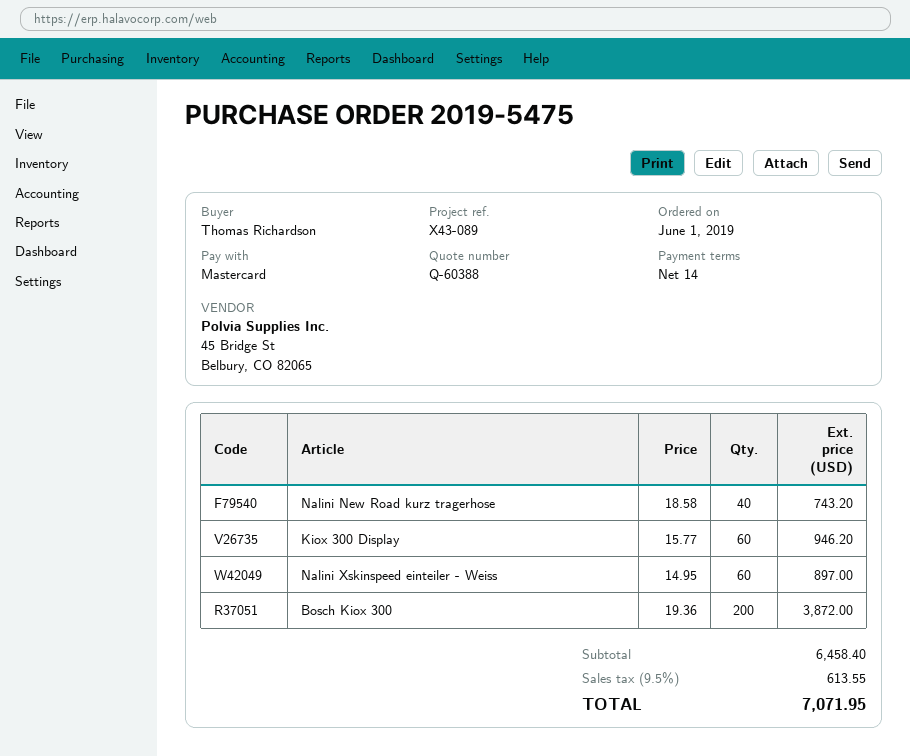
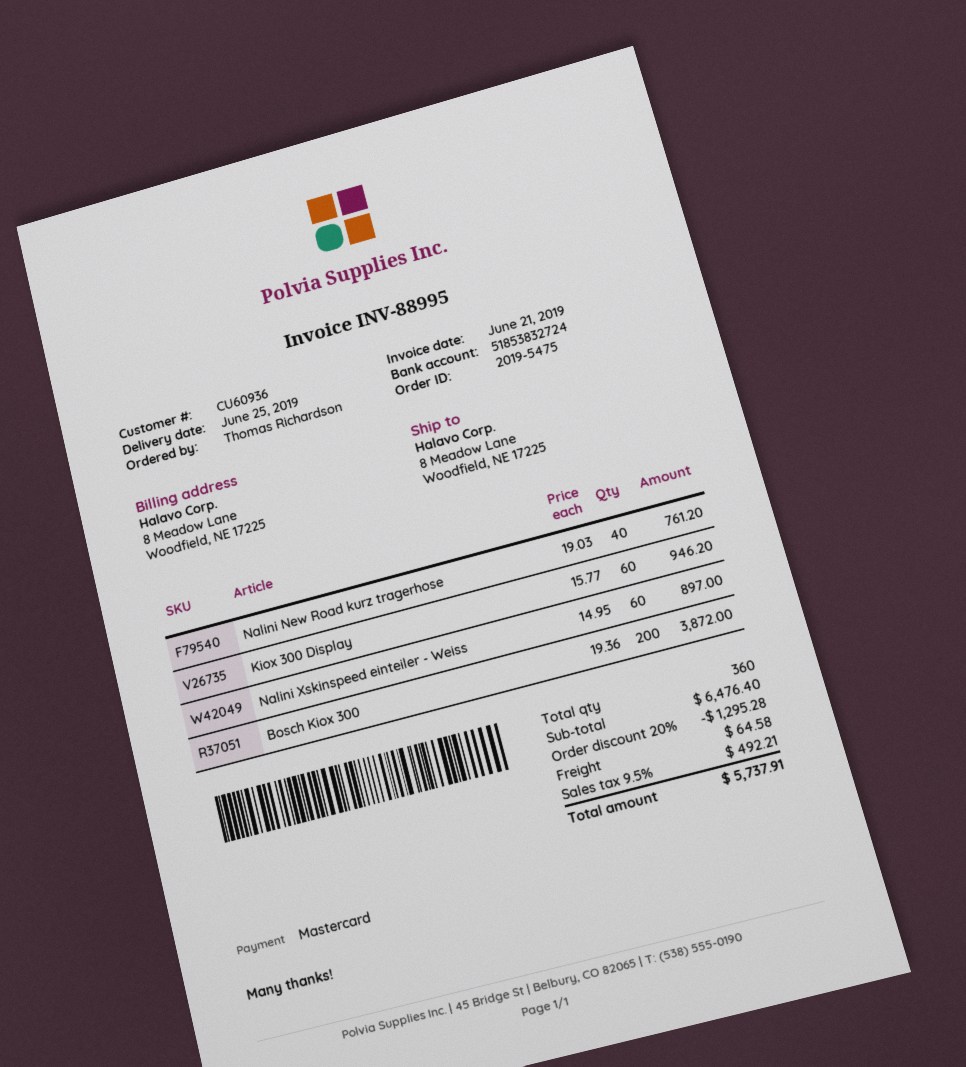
Nalini New Road kurz tragerhose: 40 x 18.58 = 743.20 -> 40 x 19.03 = 761.20
subtotal: 6458.40 -> 6476.40
discount: none -> 20% = 1295.28
shipping: none -> 64.58
tax: 9.5% = 613.55 -> 9.5% = 492.21
total: 7071.95 -> 5737.91

